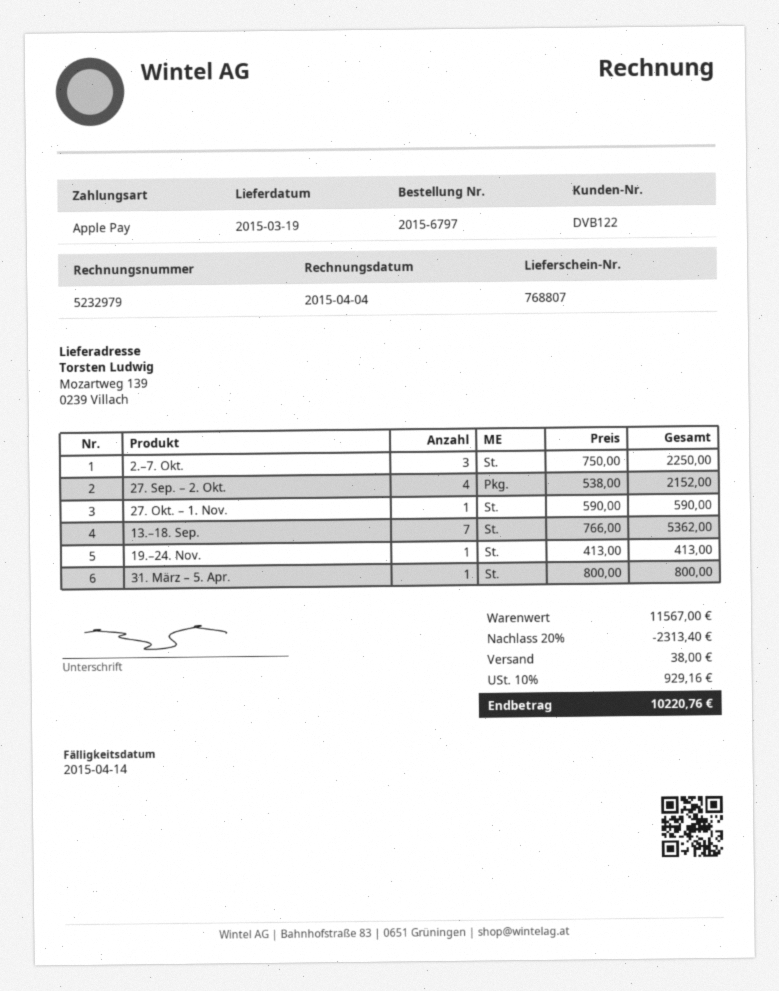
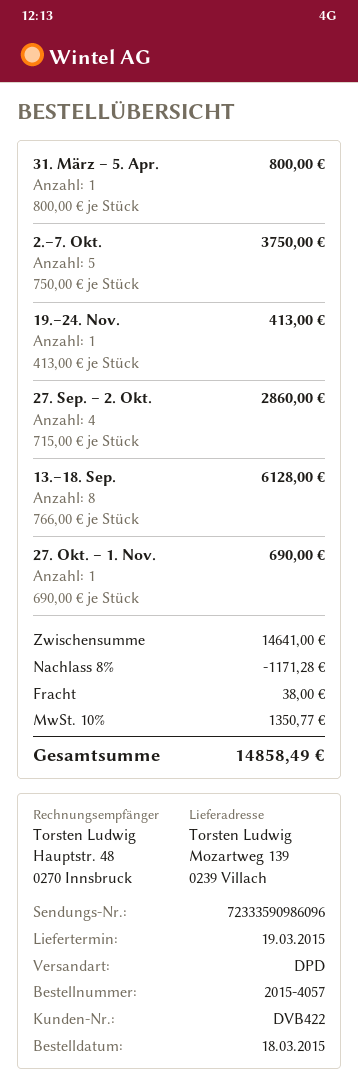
order number: 2015-6797 -> 2015-4057
customer number: DVB122 -> DVB422
2.–7. Okt.: 3 x 750.00 = 2250.00 -> 5 x 750.00 = 3750.00
27. Sep. – 2. Okt.: 4 x 538.00 = 2152.00 -> 4 x 715.00 = 2860.00
27. Okt. – 1. Nov.: 1 x 590.00 = 590.00 -> 1 x 690.00 = 690.00
13.–18. Sep.: 7 x 766.00 = 5362.00 -> 8 x 766.00 = 6128.00
subtotal: 11567.00 -> 14641.00
discount: 20% = 2313.40 -> 8% = 1171.28
tax: 10% = 929.16 -> 10% = 1350.77
total: 10220.76 -> 14858.49

